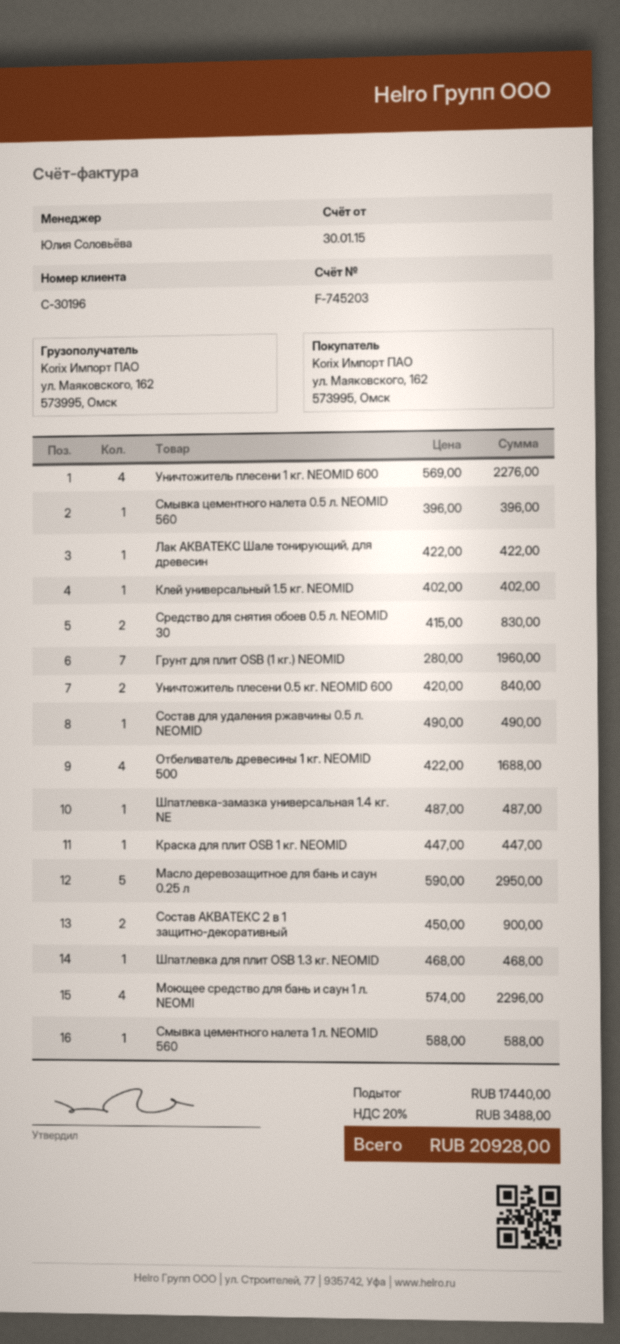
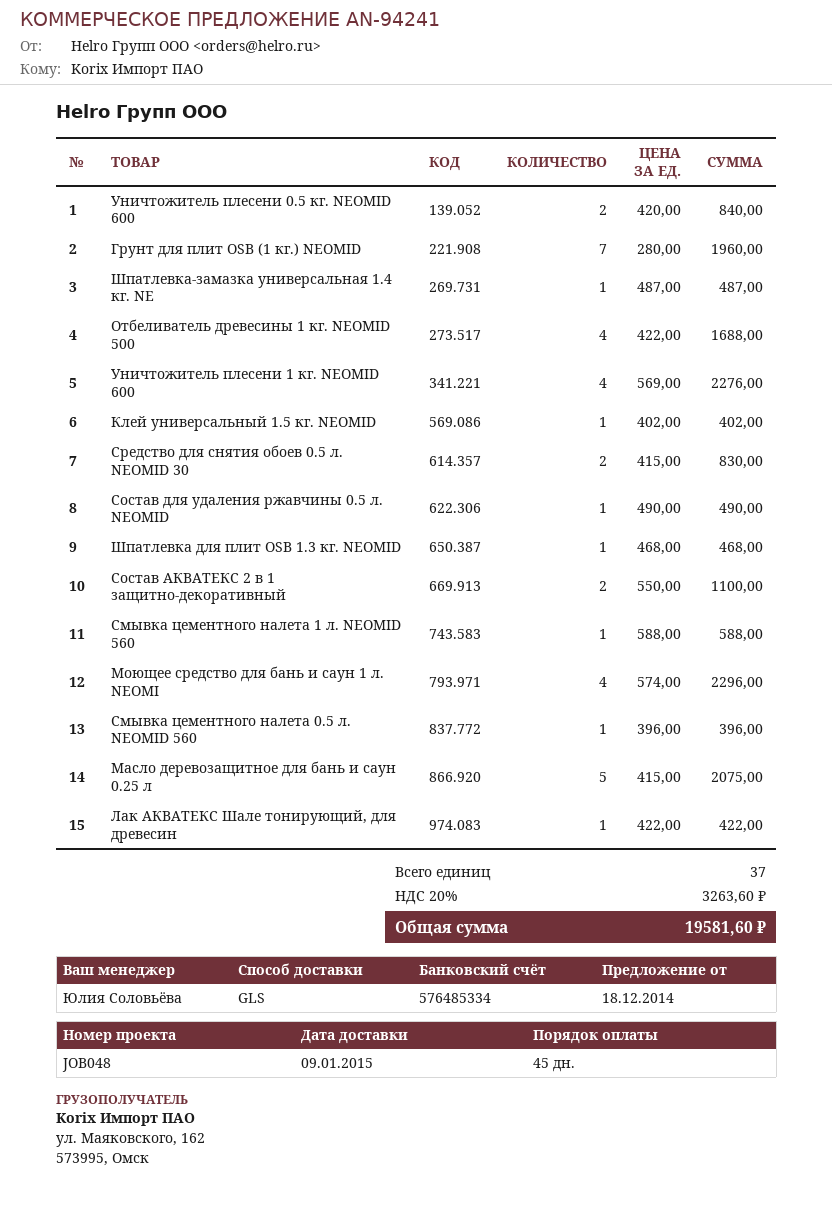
Краска для плит OSB 1 кг. NEOMID: 1 x 447.00 = 447.00 -> none
Масло деревозащитное для бань и саун 0.25 л: 5 x 590.00 = 2950.00 -> 5 x 415.00 = 2075.00
Состав АКВАТЕКС 2 в 1 защитно-декоративный: 2 x 450.00 = 900.00 -> 2 x 550.00 = 1100.00
tax: 20% = 3488.00 -> 20% = 3263.60
total: 20928.00 -> 19581.60

